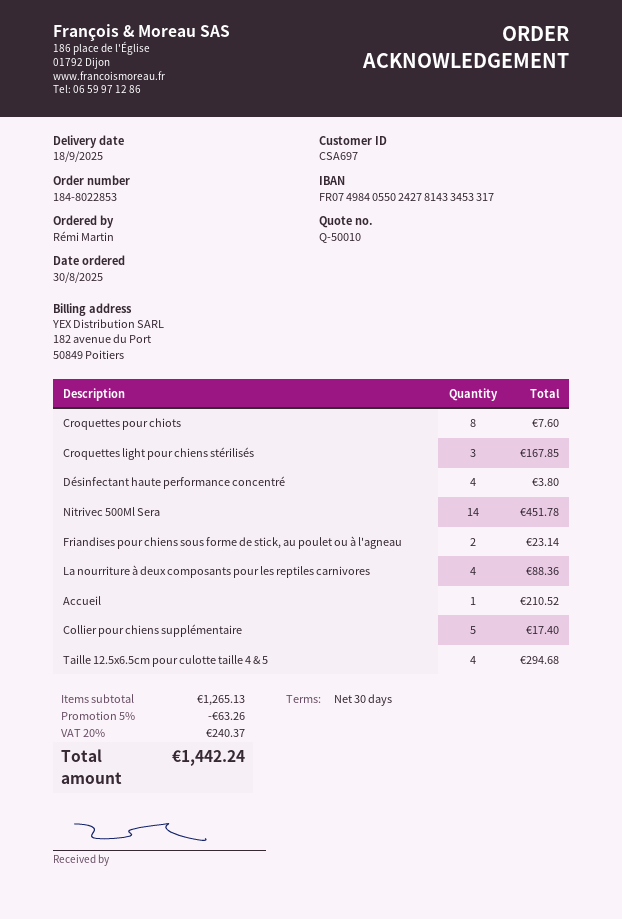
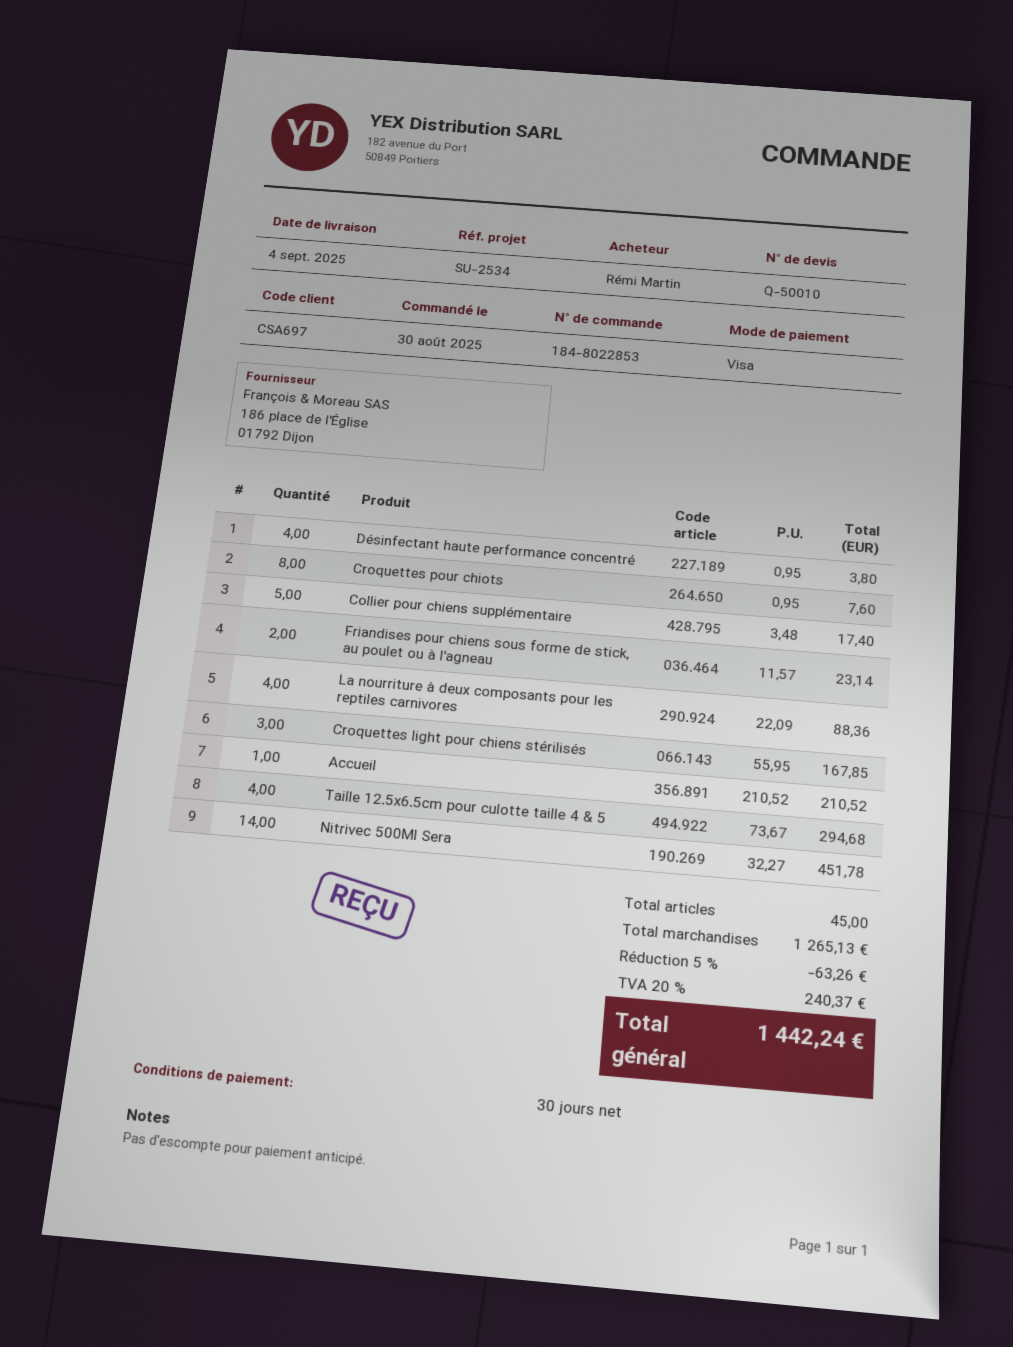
delivery date: 2025-09-18 -> 2025-09-04

